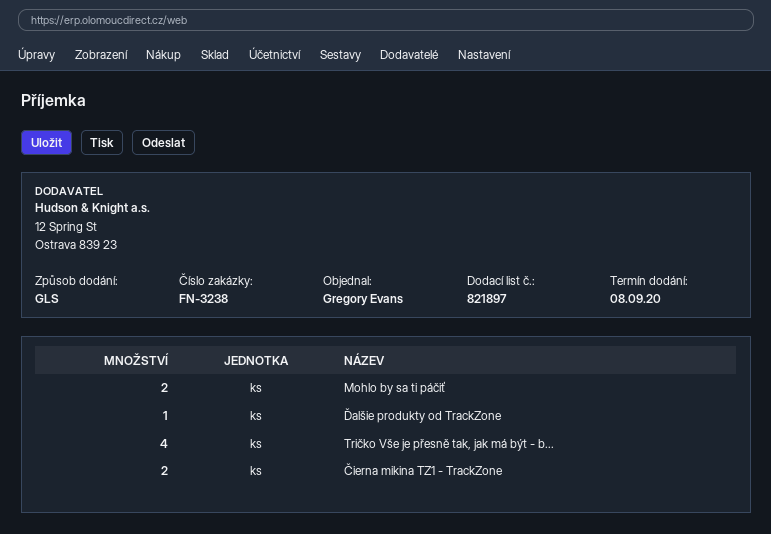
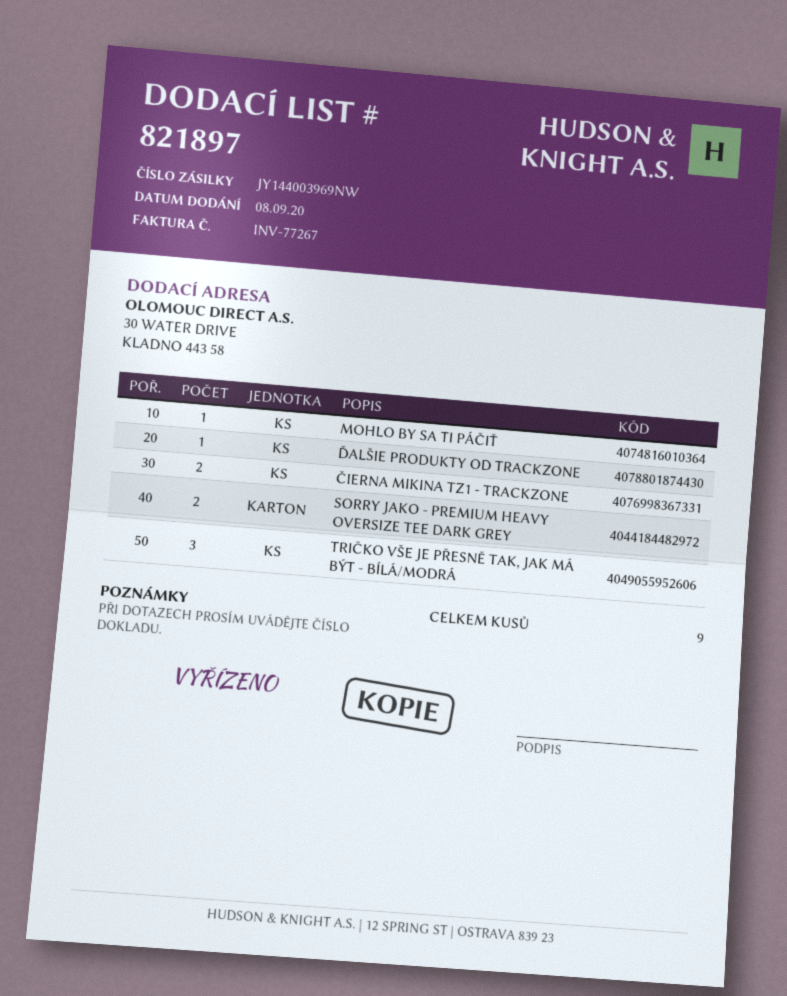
Mohlo by sa ti páčiť: 2 -> 1
Tričko Vše je přesně tak, jak má být - b...: 4 -> 3
SORRY JAKO - PREMIUM HEAVY OVERSIZE TEE DARK GREY: none -> 2

